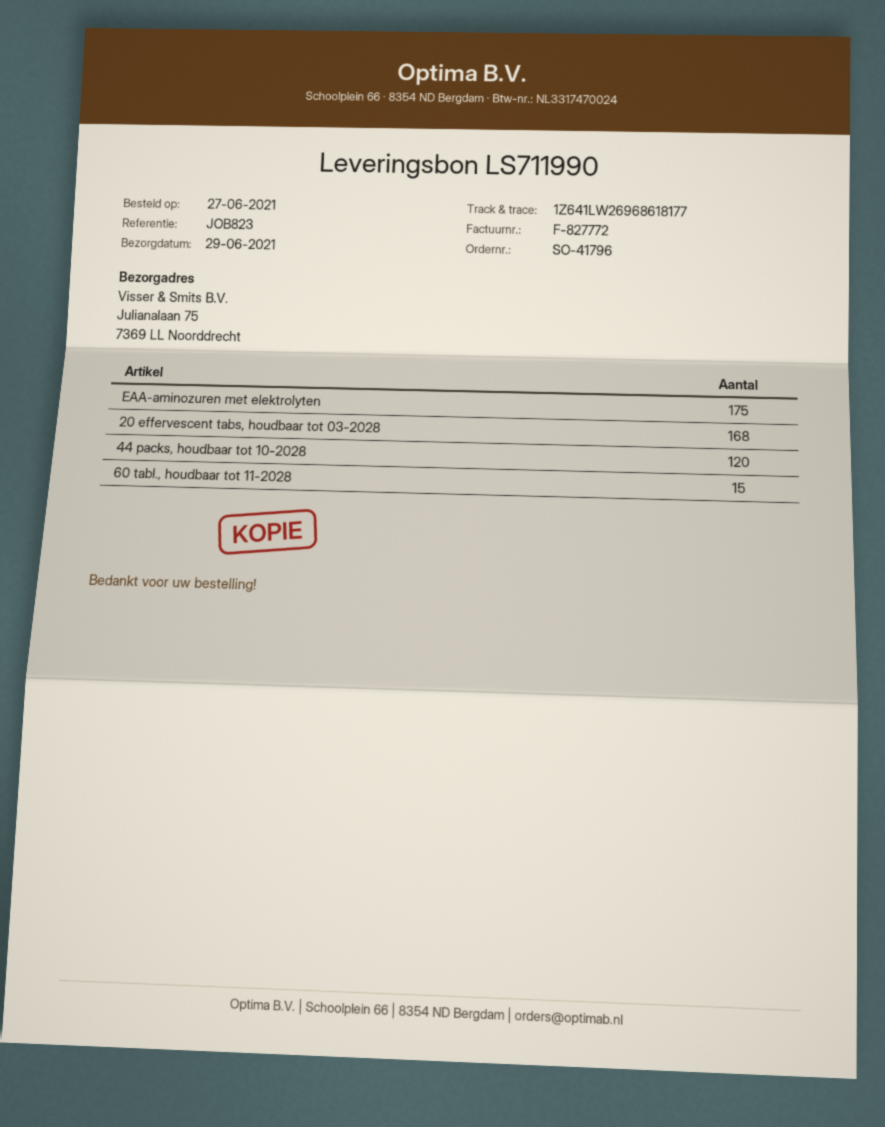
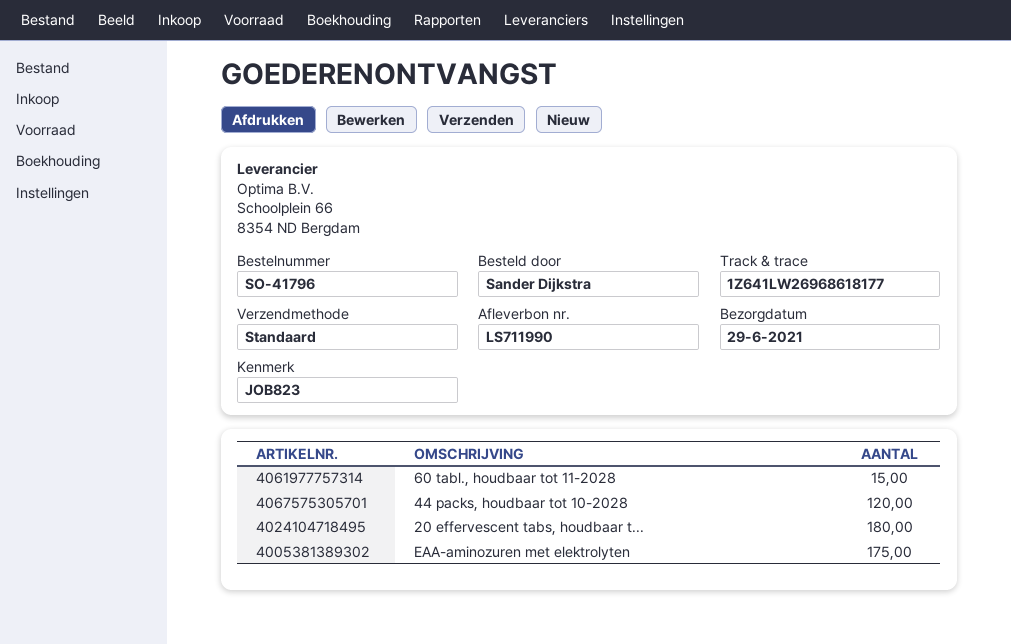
20 effervescent tabs, houdbaar tot 03-2028: 168 -> 180

